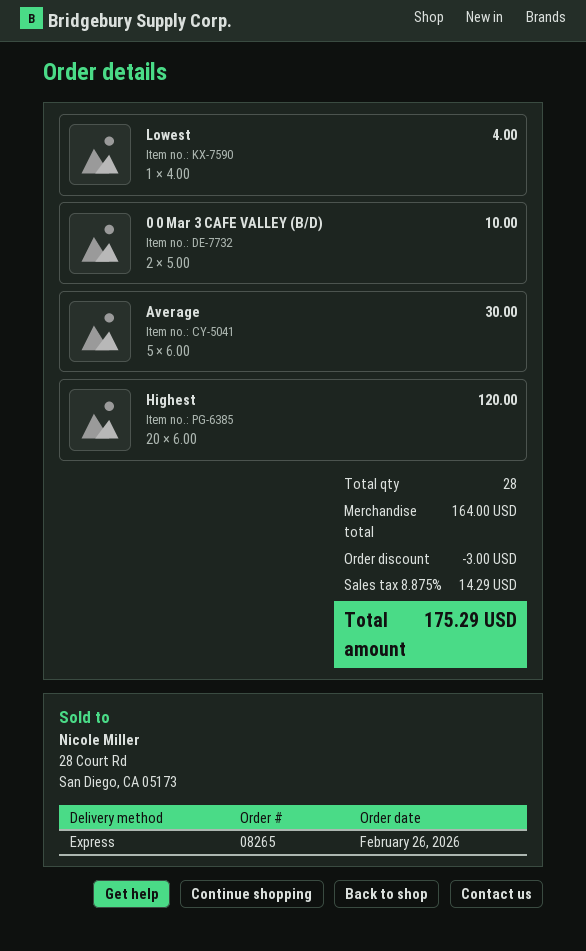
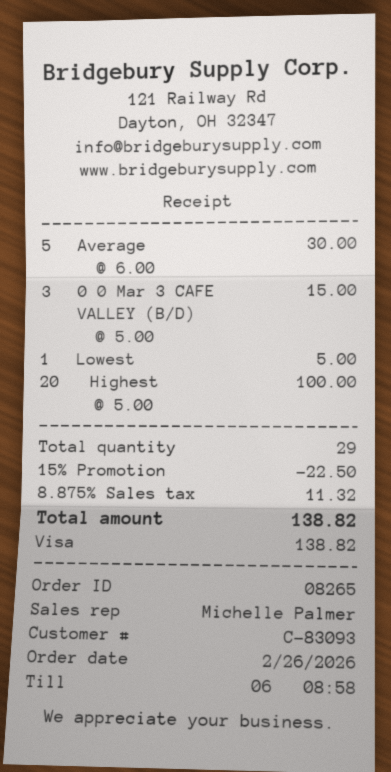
Lowest: 1 x 4.00 = 4.00 -> 1 x 5.00 = 5.00
0 0 Mar 3 CAFE VALLEY (B/D): 2 x 5.00 = 10.00 -> 3 x 5.00 = 15.00
Highest: 20 x 6.00 = 120.00 -> 20 x 5.00 = 100.00
total quantity: 28 -> 29
discount: 3.00 -> 22.50
tax: 8.875% = 14.29 -> 8.875% = 11.32
total: 175.29 -> 138.82

